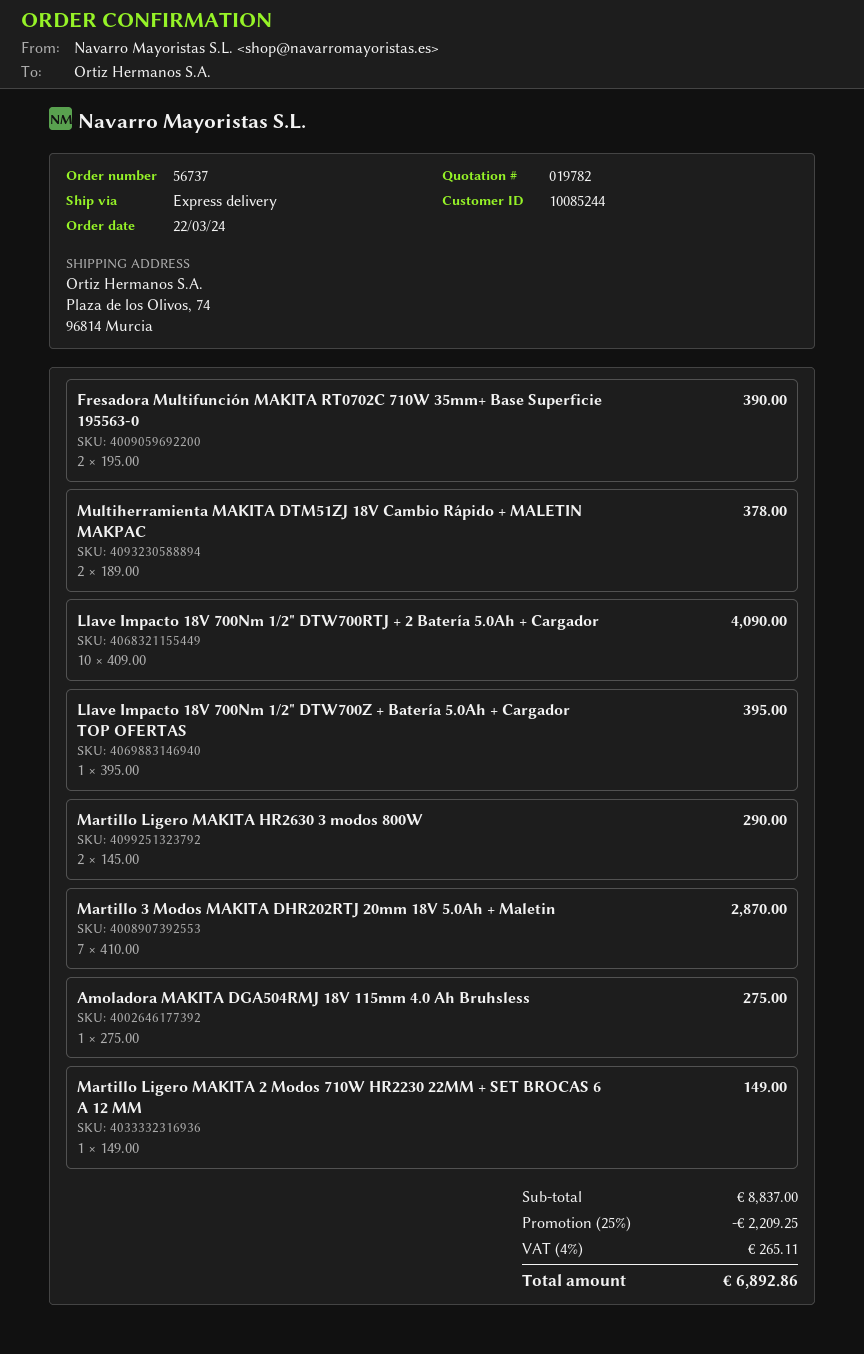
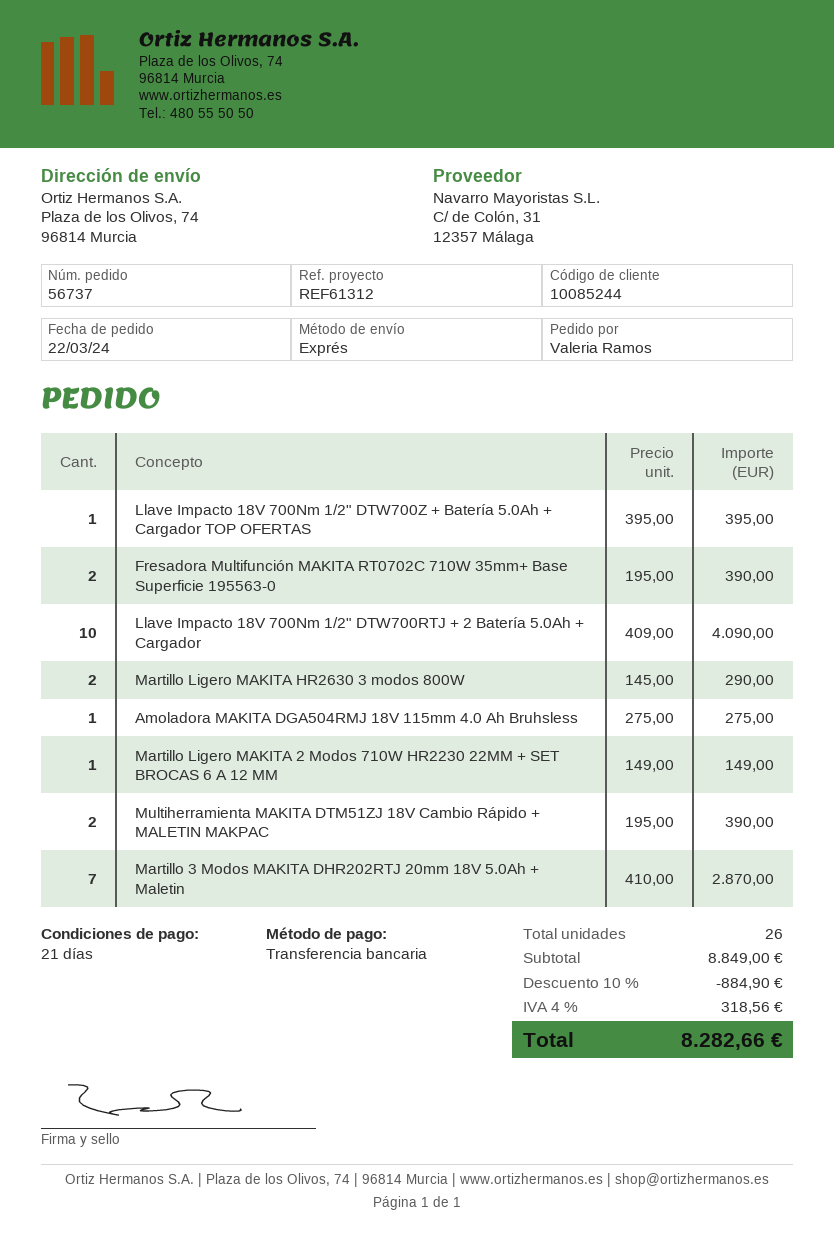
Multiherramienta MAKITA DTM51ZJ 18V Cambio Rápido + MALETIN MAKPAC: 2 x 189.00 = 378.00 -> 2 x 195.00 = 390.00
subtotal: 8837.00 -> 8849.00
discount: 25% = 2209.25 -> 10% = 884.90
tax: 4% = 265.11 -> 4% = 318.56
total: 6892.86 -> 8282.66

